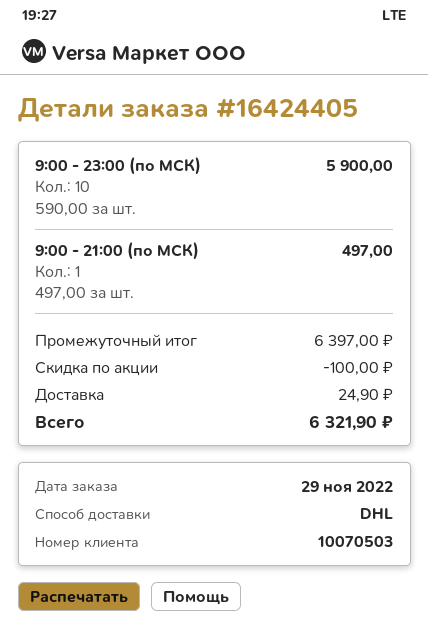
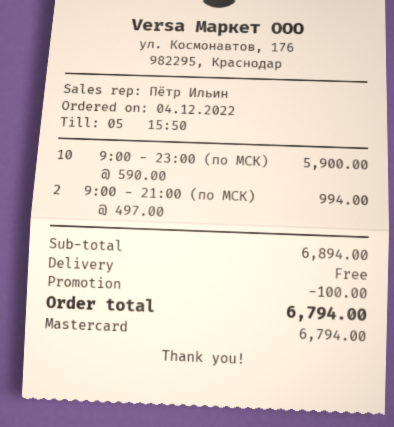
order date: 2022-11-29 -> 2022-12-04
9:00 - 21:00 (по МСК): 1 x 497.00 = 497.00 -> 2 x 497.00 = 994.00
subtotal: 6397.00 -> 6894.00
shipping: 24.90 -> 0.00
total: 6321.90 -> 6794.00

